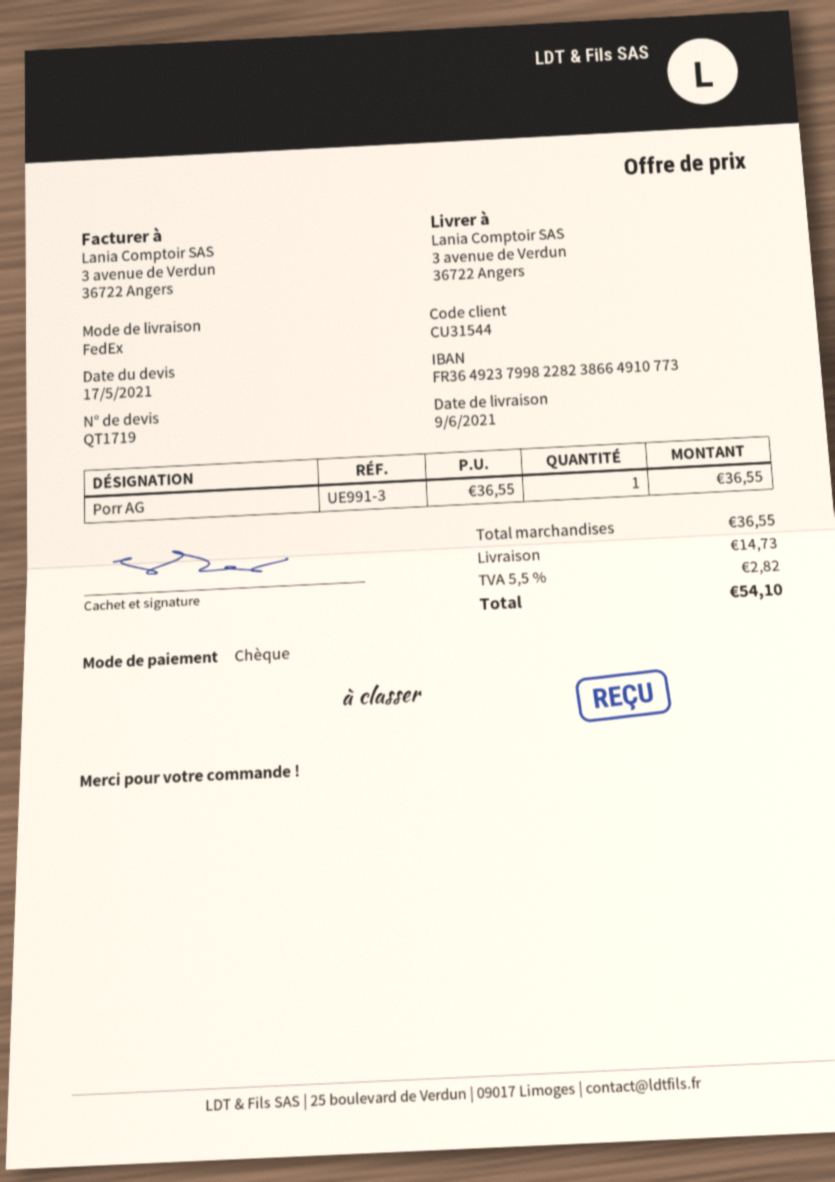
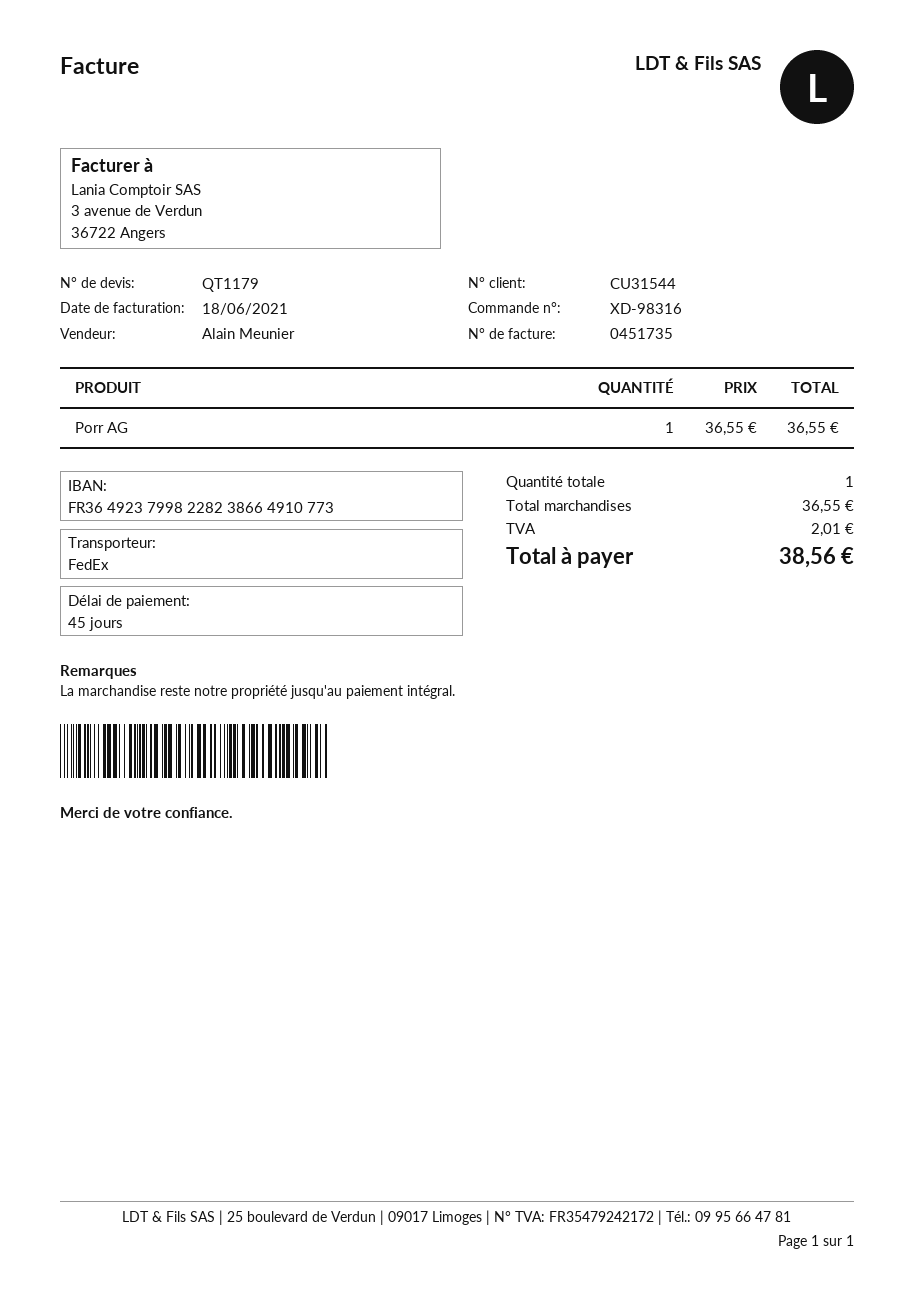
quote number: QT1719 -> QT1179
shipping: 14.73 -> none
tax: 2.82 -> 2.01
total: 54.10 -> 38.56

